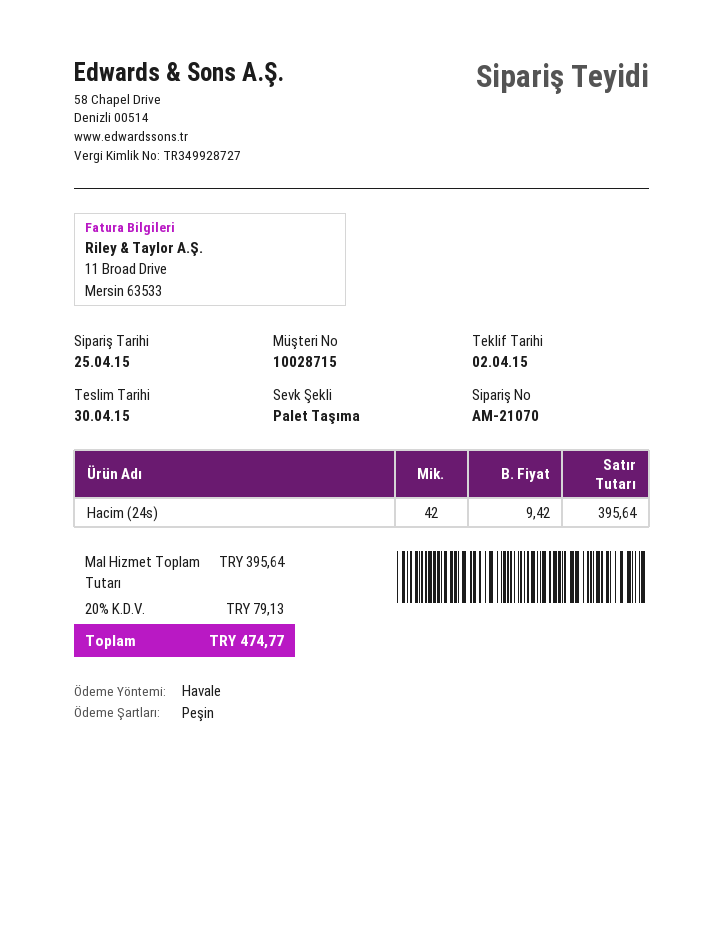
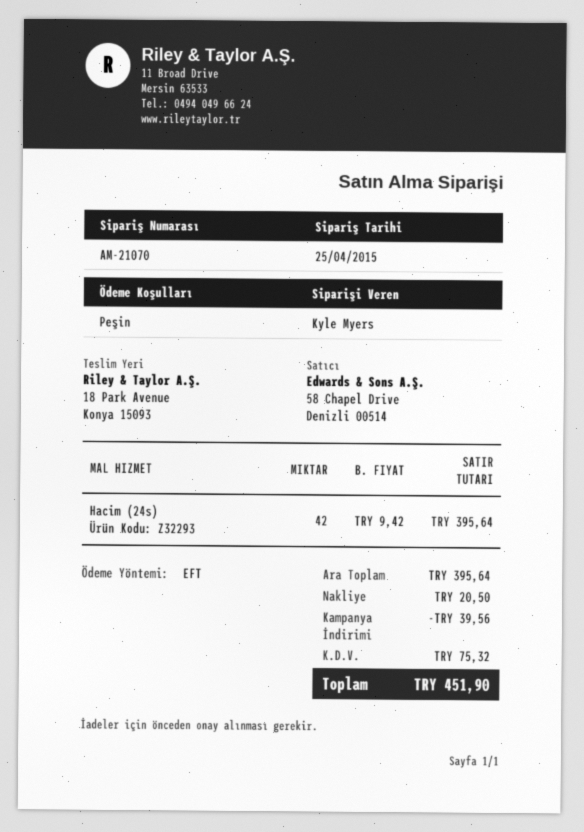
discount: none -> 39.56
shipping: none -> 20.50
tax: 79.13 -> 75.32
total: 474.77 -> 451.90

